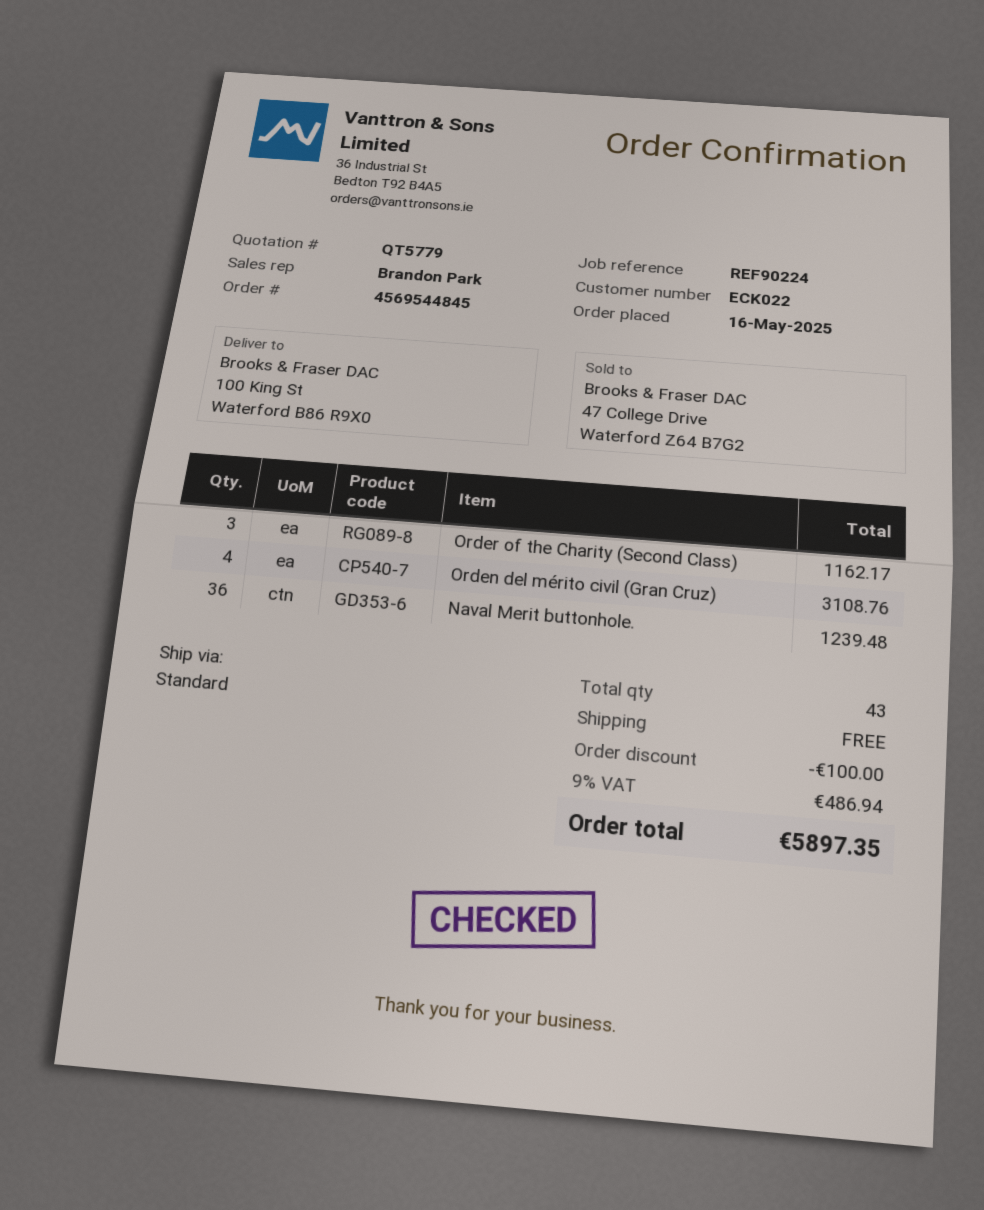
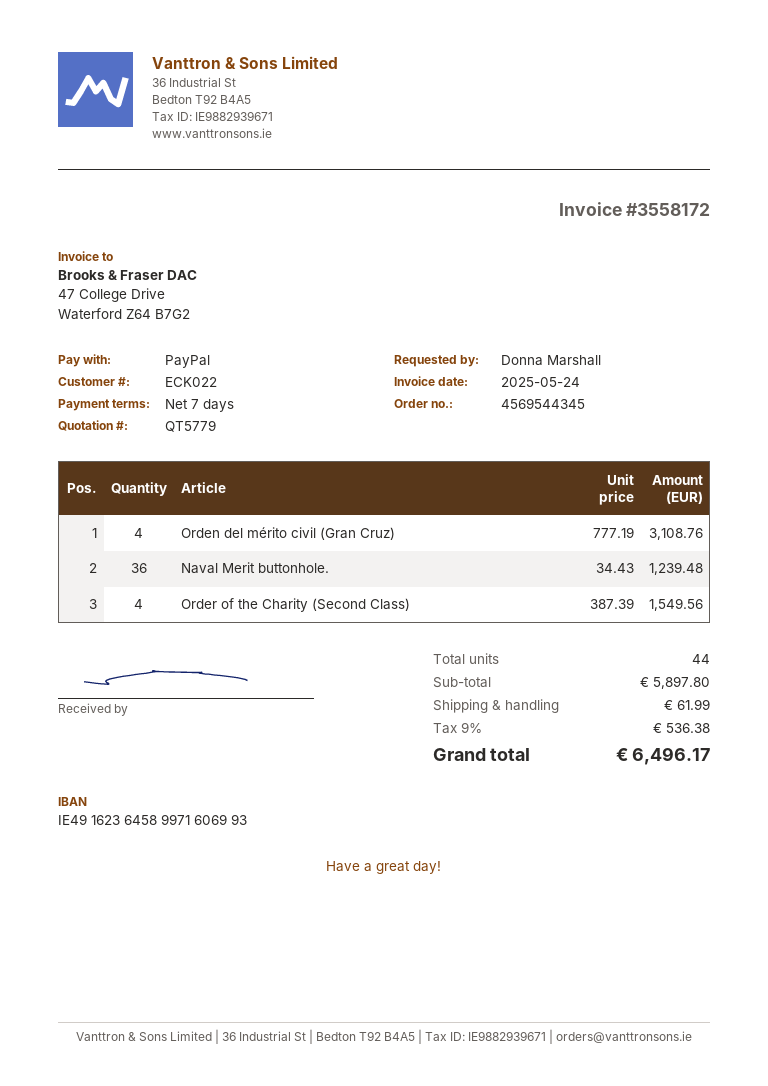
order number: 4569544845 -> 4569544345
Order of the Charity (Second Class): 3 for 1162.17 -> 4 for 1549.56
total quantity: 43 -> 44
discount: 100.00 -> none
shipping: 0.00 -> 61.99
tax: 9% = 486.94 -> 9% = 536.38
total: 5897.35 -> 6496.17

